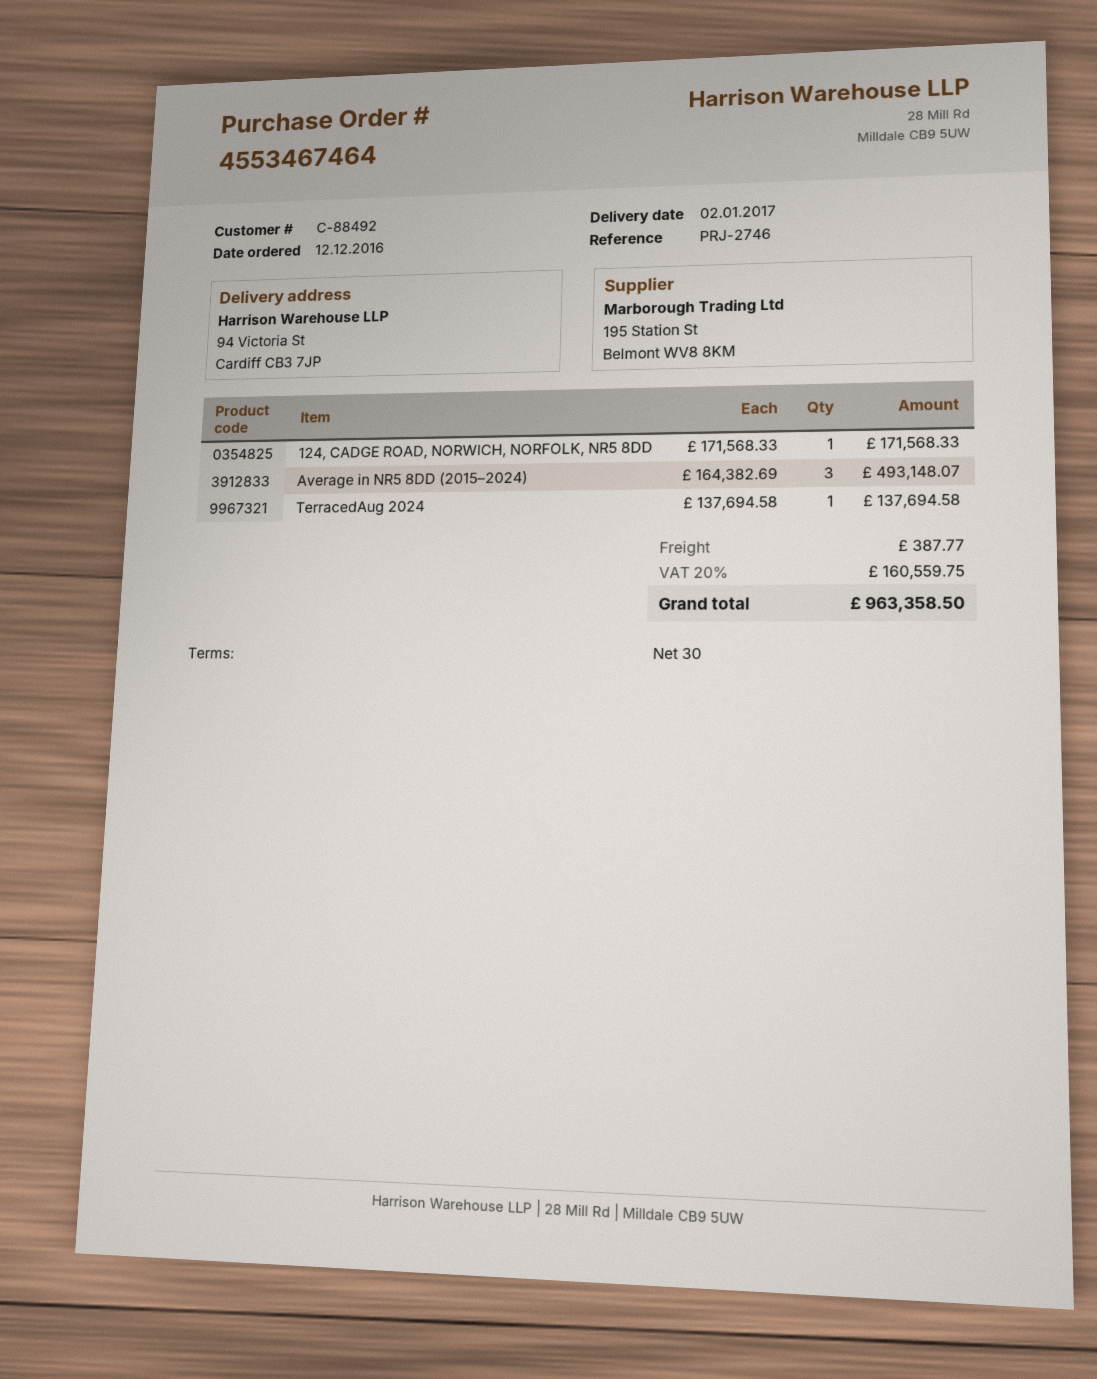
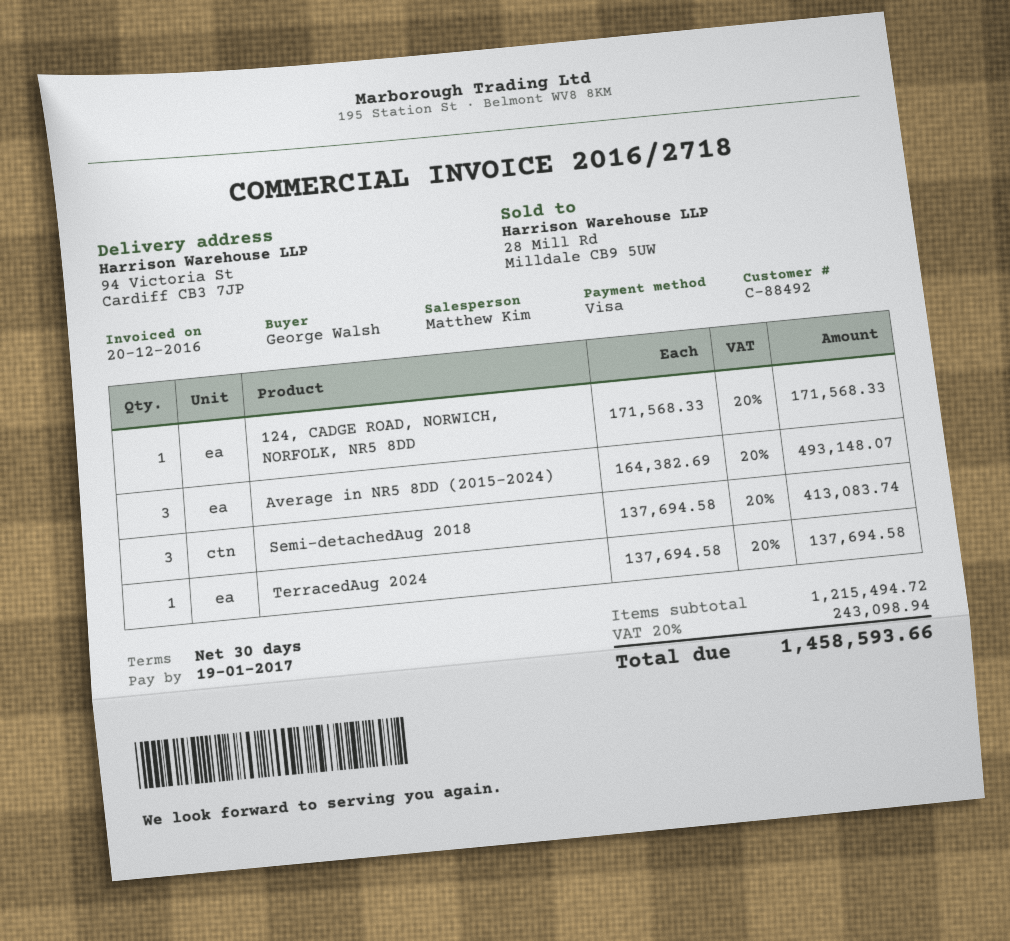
Semi-detachedAug 2018: none -> 3 x 137694.58 = 413083.74
shipping: 387.77 -> none
tax: 20% = 160559.75 -> 20% = 243098.94
total: 963358.50 -> 1458593.66

